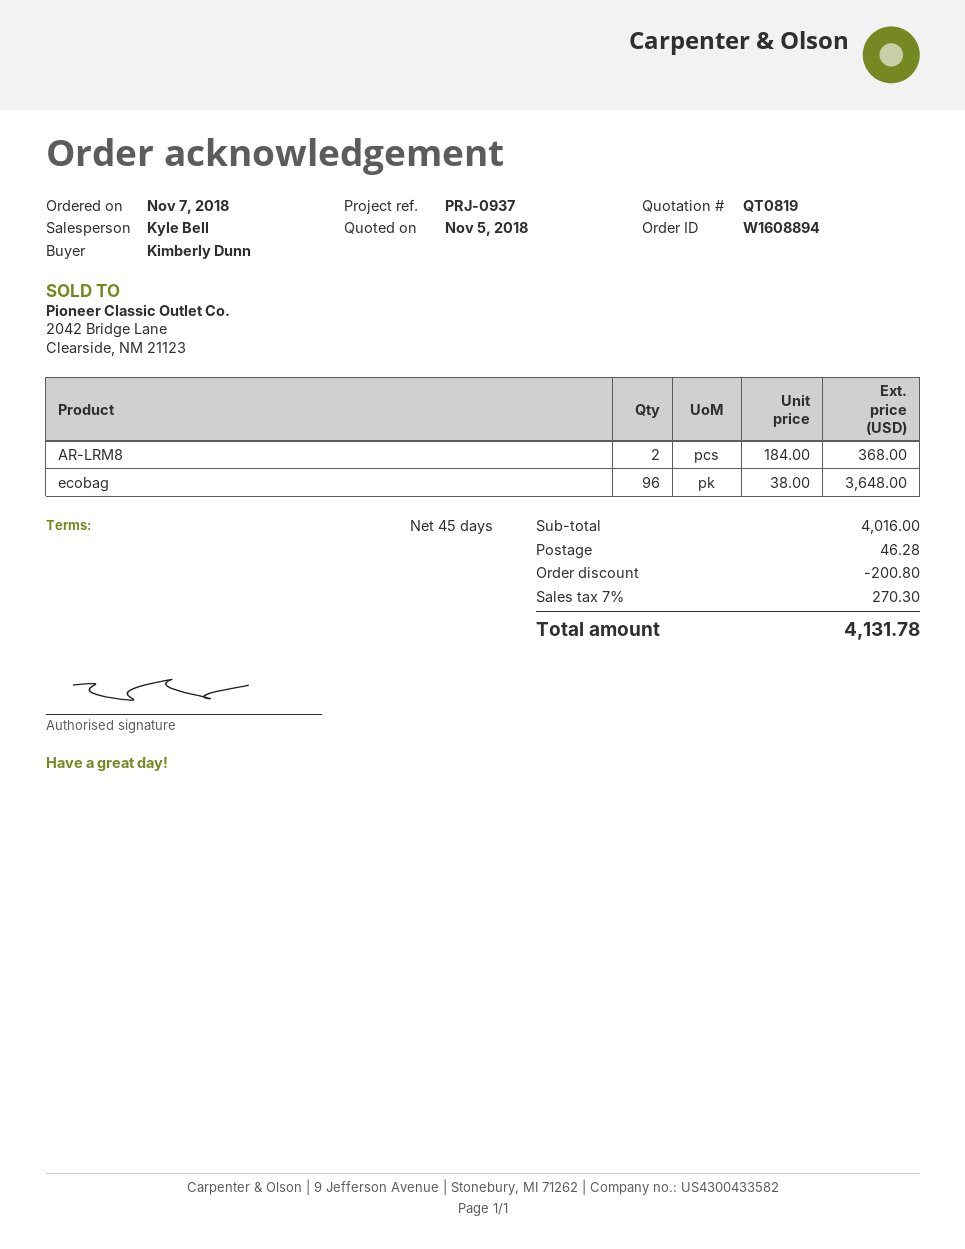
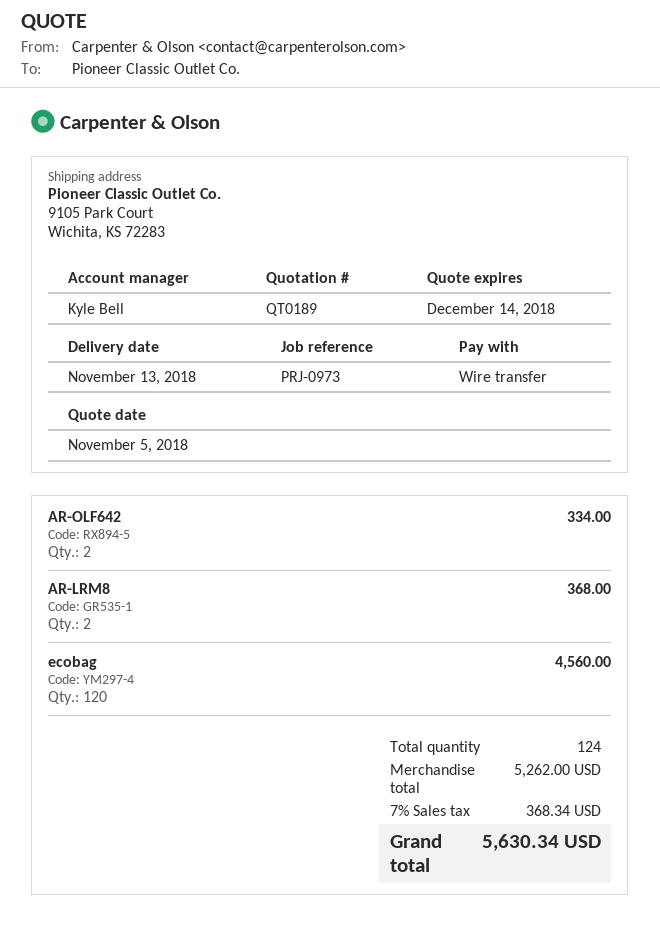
quote number: QT0819 -> QT0189
reference: PRJ-0937 -> PRJ-0973
ecobag: 96 for 3648.00 -> 120 for 4560.00
AR-OLF642: none -> 2 for 334.00
subtotal: 4016.00 -> 5262.00
discount: 200.80 -> none
shipping: 46.28 -> none
tax: 7% = 270.30 -> 7% = 368.34
total: 4131.78 -> 5630.34

